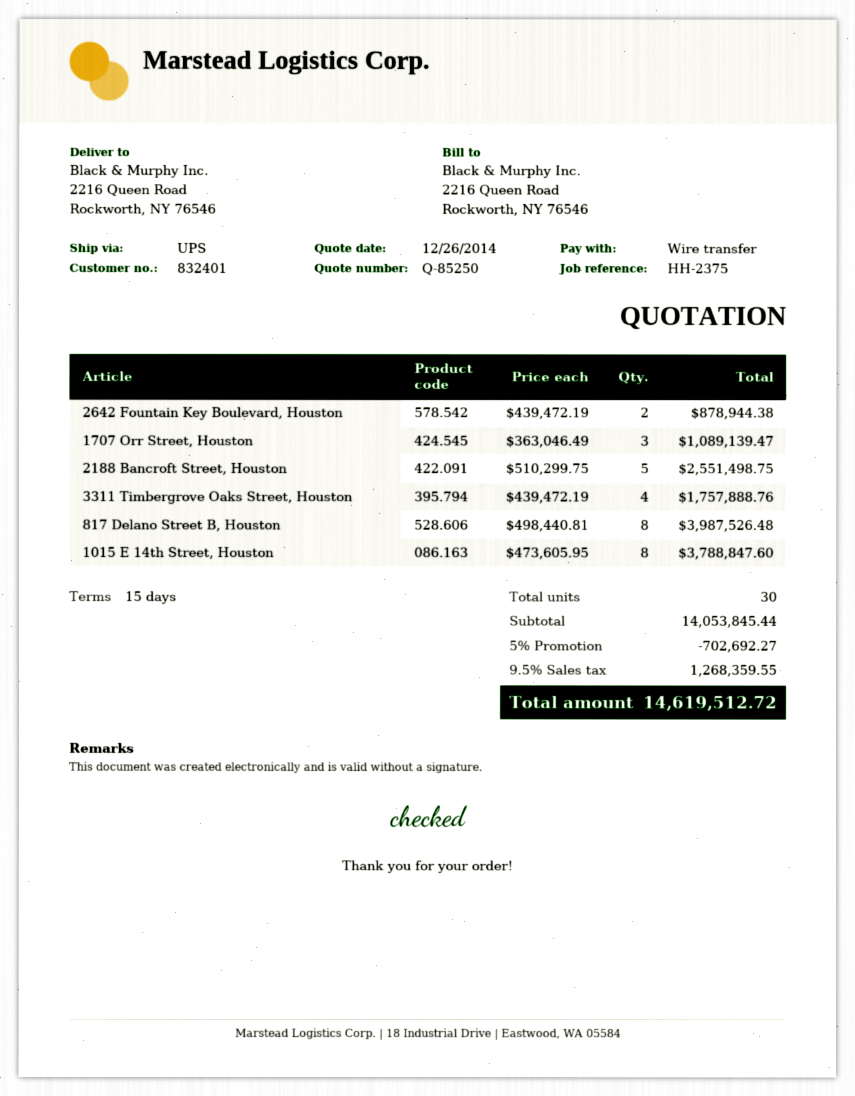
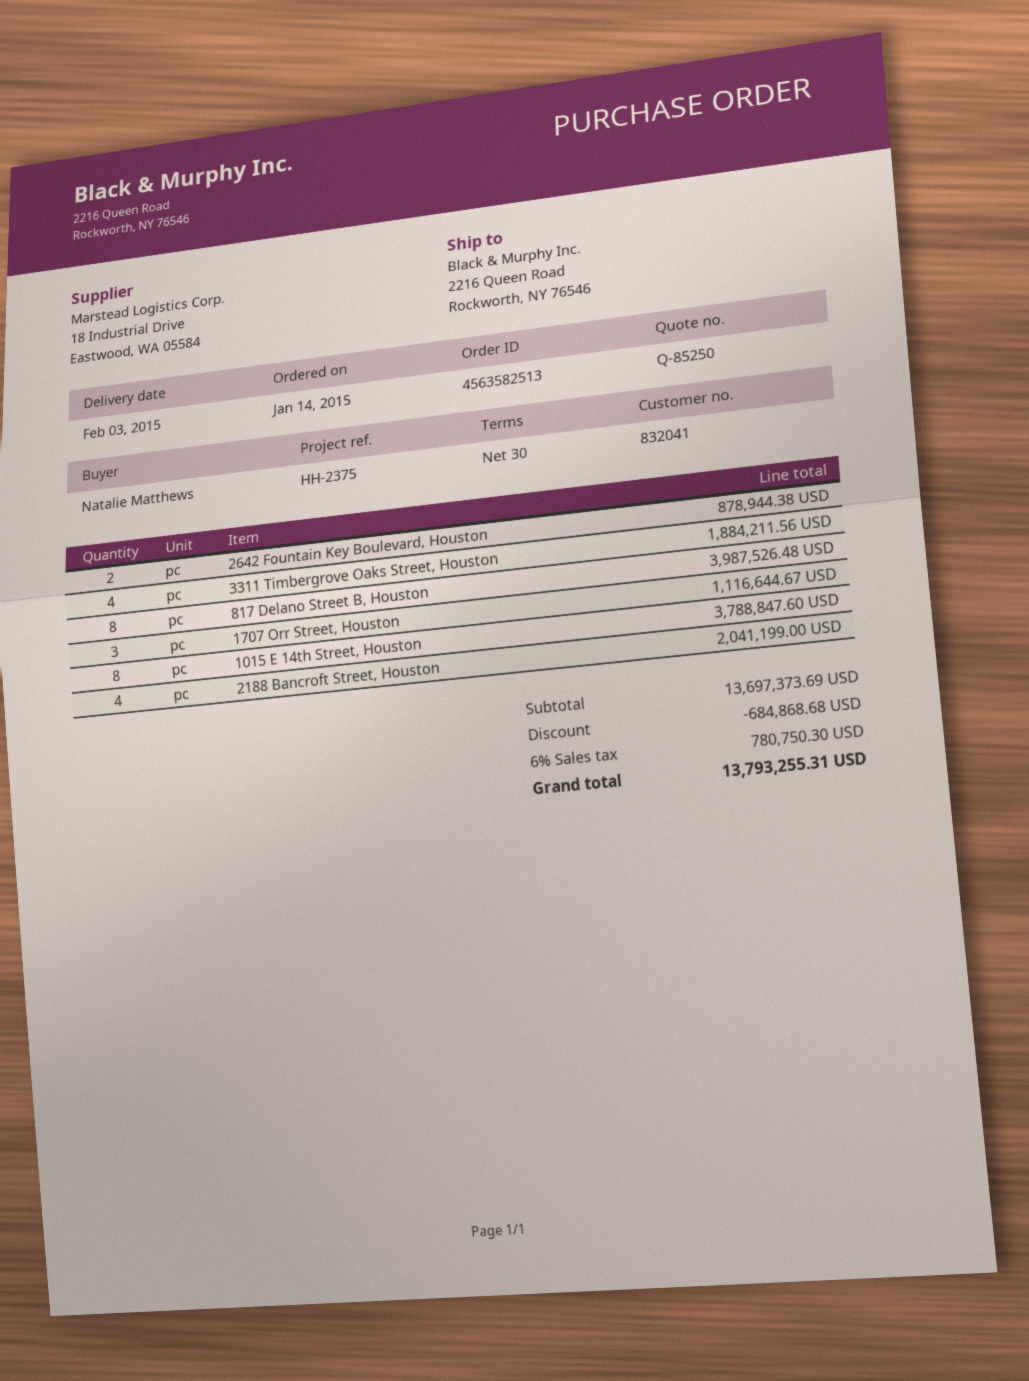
payment terms: 15 days -> 30 days
customer number: 832401 -> 832041
1707 Orr Street, Houston: 3 for 1089139.47 -> 3 for 1116644.67
2188 Bancroft Street, Houston: 5 for 2551498.75 -> 4 for 2041199.00
3311 Timbergrove Oaks Street, Houston: 4 for 1757888.76 -> 4 for 1884211.56
subtotal: 14053845.44 -> 13697373.69
discount: 702692.27 -> 684868.68
tax: 9.5% = 1268359.55 -> 6% = 780750.30
total: 14619512.72 -> 13793255.31

